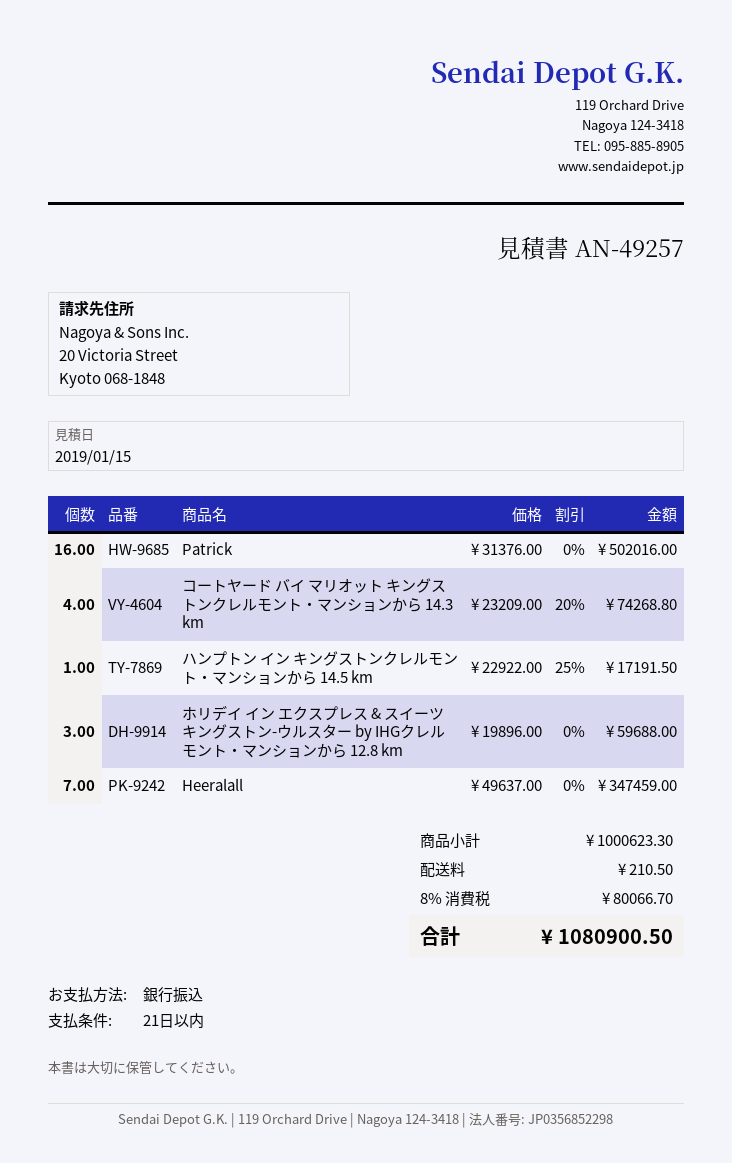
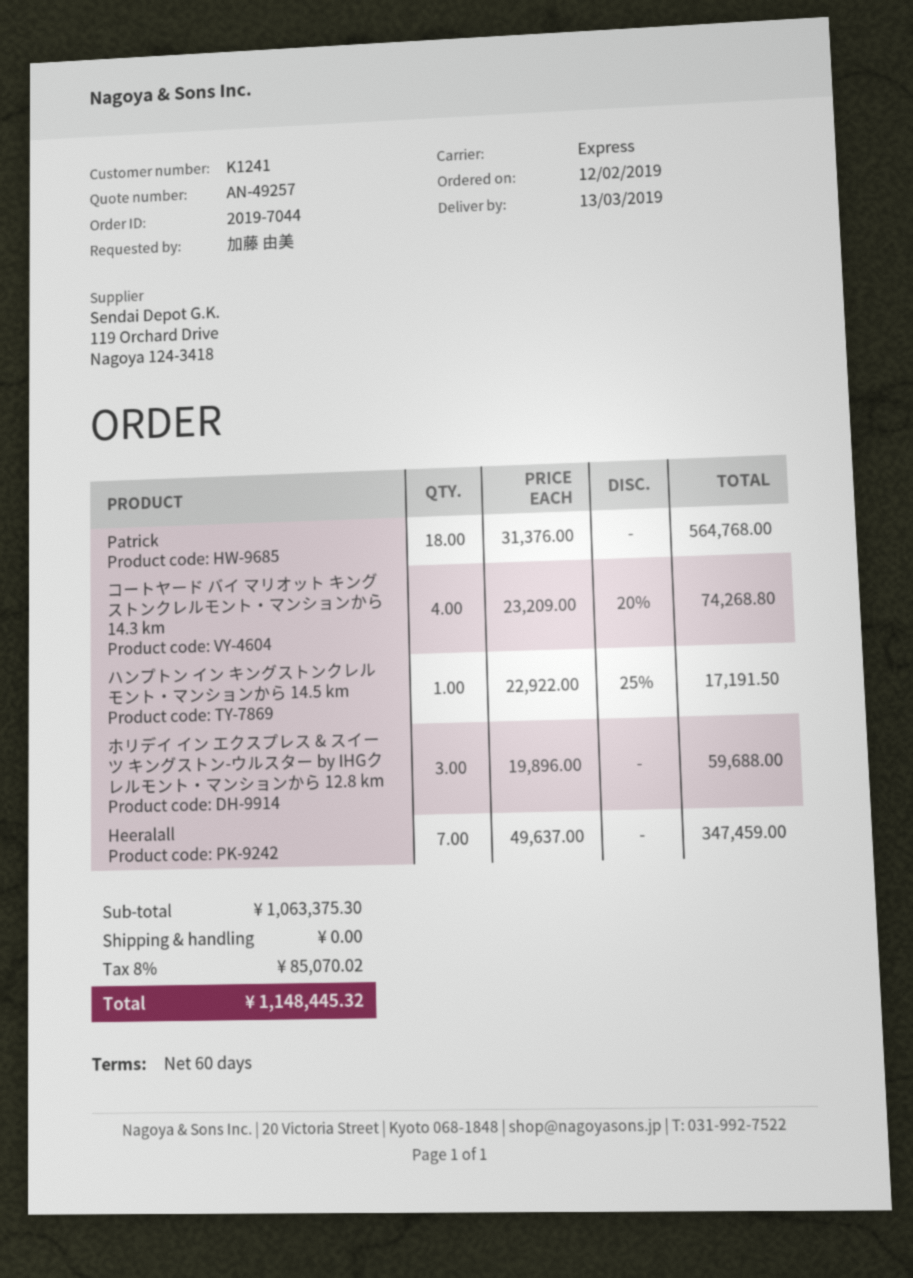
payment terms: 21 days -> 60 days
Patrick: 16 x 31376.00 = 502016.00 -> 18 x 31376.00 = 564768.00
subtotal: 1000623.30 -> 1063375.30
shipping: 210.50 -> 0.00
tax: 8% = 80066.70 -> 8% = 85070.02
total: 1080900.50 -> 1148445.32

